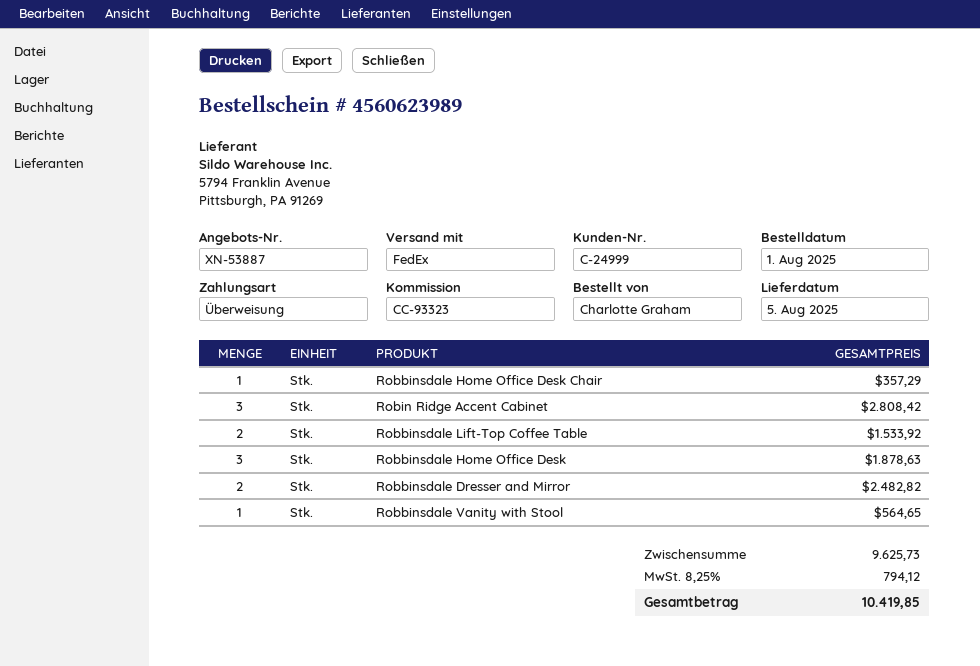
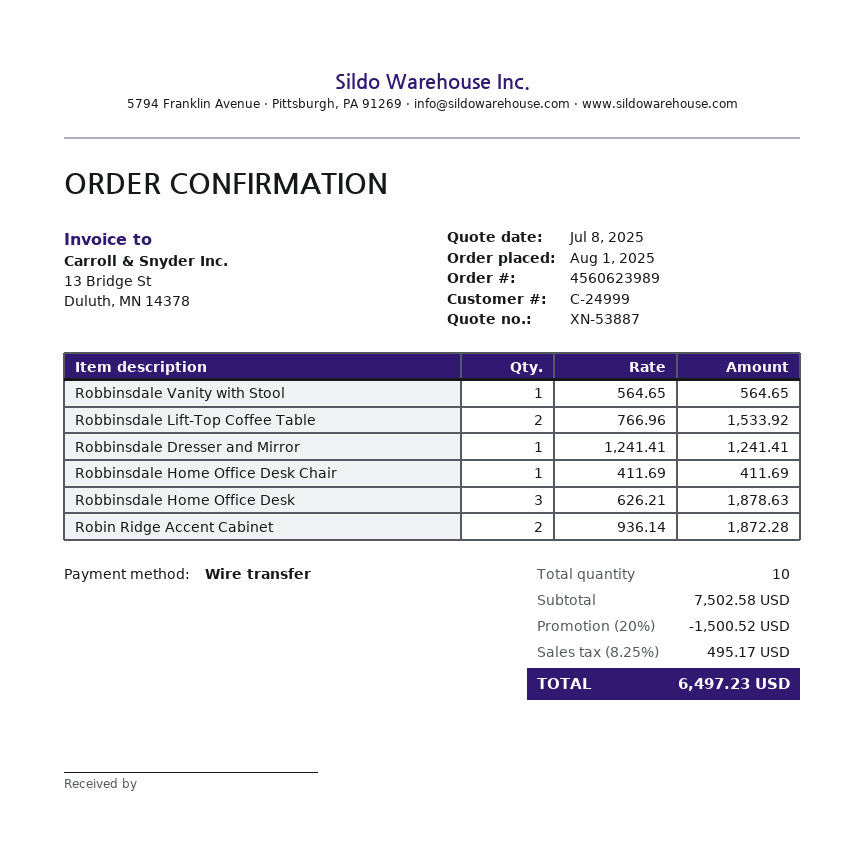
Robbinsdale Home Office Desk Chair: 1 for 357.29 -> 1 for 411.69
Robin Ridge Accent Cabinet: 3 for 2808.42 -> 2 for 1872.28
Robbinsdale Dresser and Mirror: 2 for 2482.82 -> 1 for 1241.41
subtotal: 9625.73 -> 7502.58
discount: none -> 20% = 1500.52
tax: 8.25% = 794.12 -> 8.25% = 495.17
total: 10419.85 -> 6497.23

